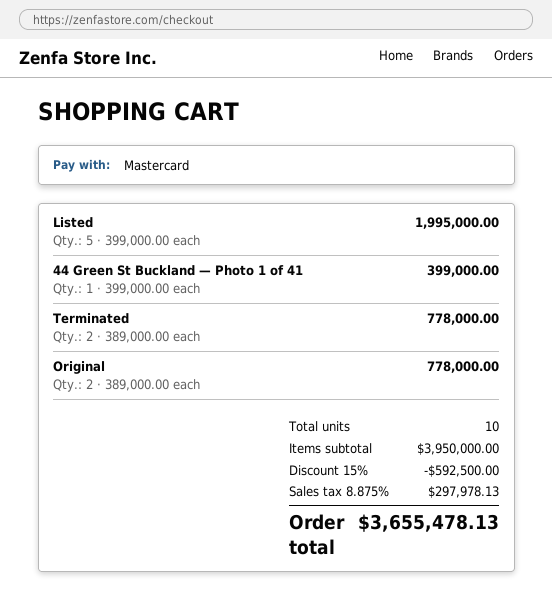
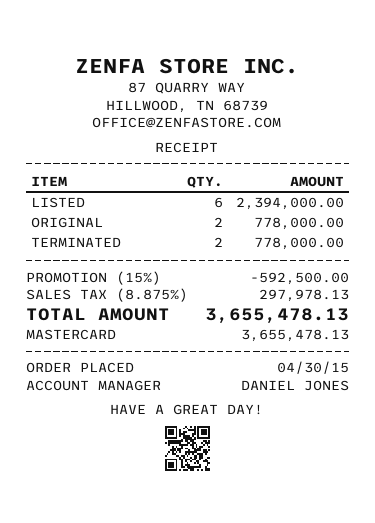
Listed: 5 for 1995000.00 -> 6 for 2394000.00
44 Green St Buckland — Photo 1 of 41: 1 for 399000.00 -> none

